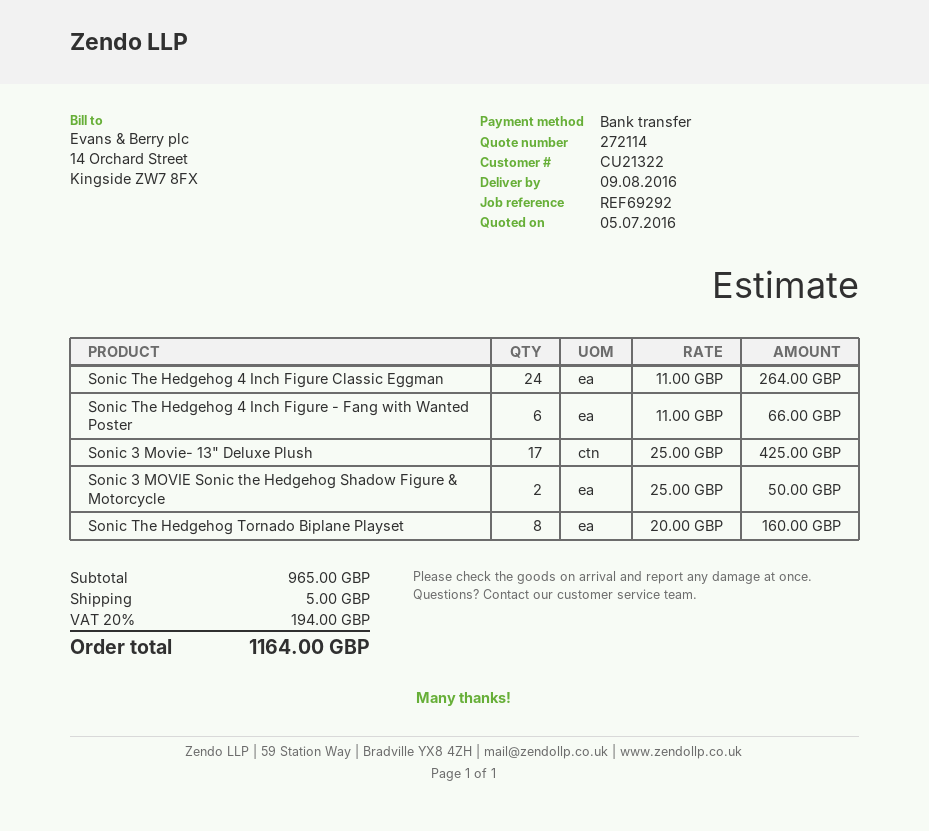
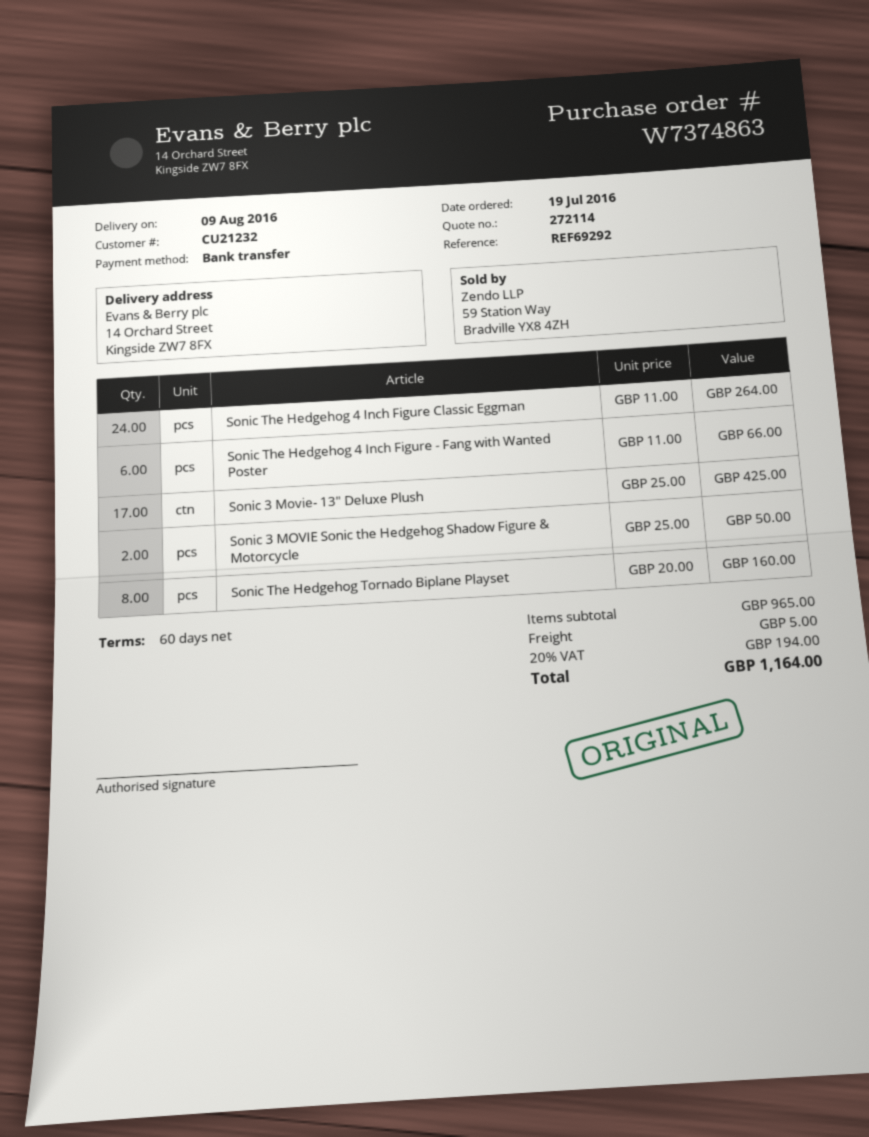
customer number: CU21322 -> CU21232

